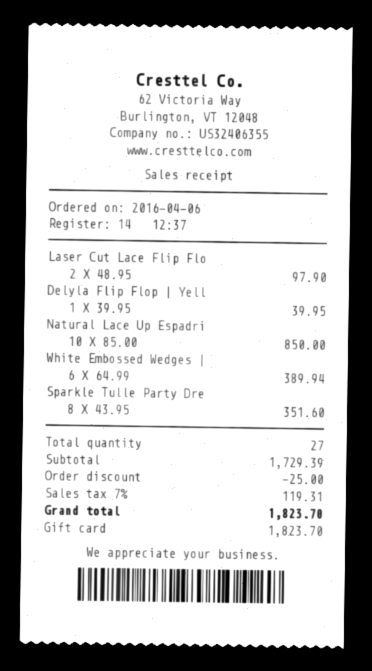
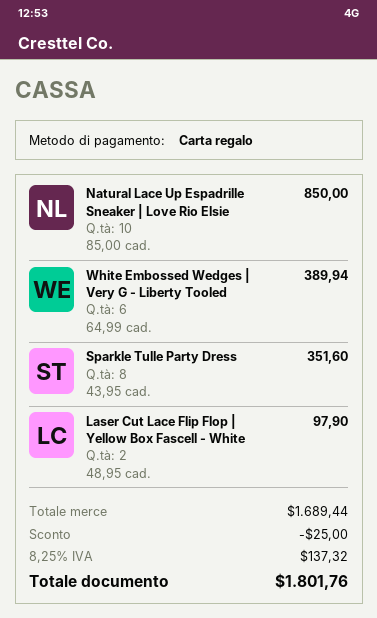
Delyla Flip Flop | Yell: 1 x 39.95 = 39.95 -> none
subtotal: 1729.39 -> 1689.44
tax: 7% = 119.31 -> 8.25% = 137.32
total: 1823.70 -> 1801.76

